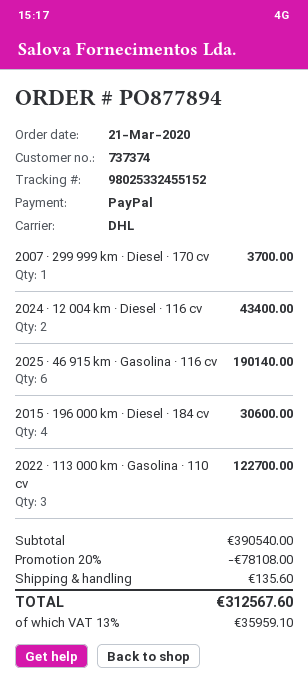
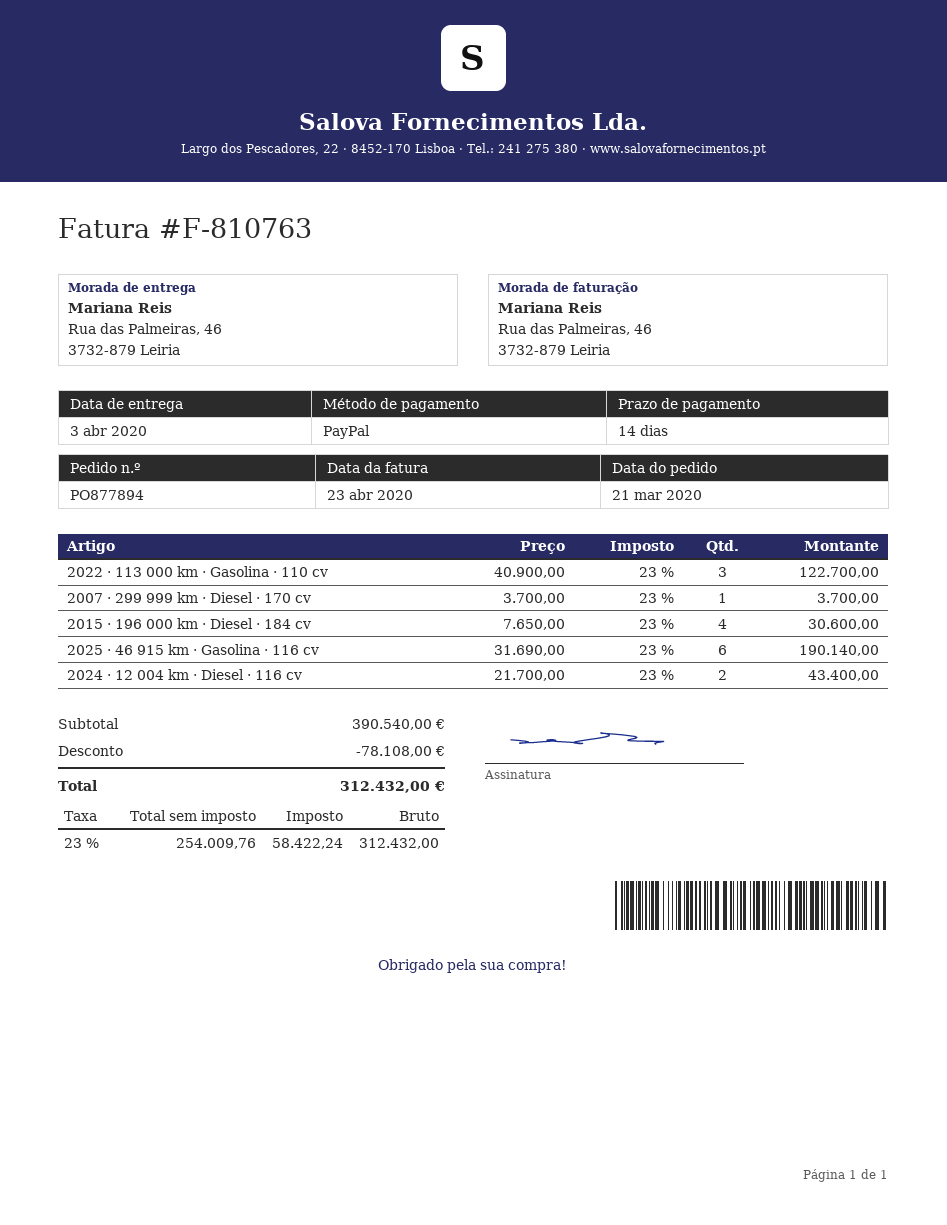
shipping: 135.60 -> none
tax: 13% = 35959.10 -> 23% = 58422.24
total: 312567.60 -> 312432.00

